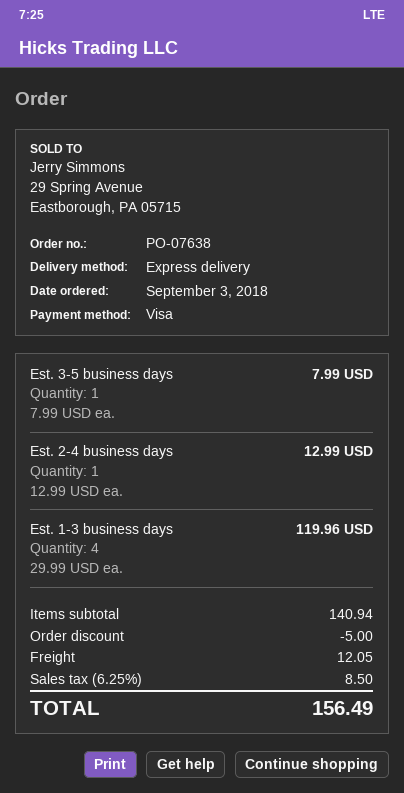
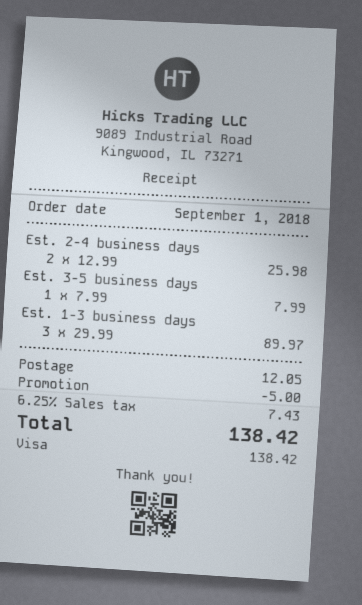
order date: 2018-09-03 -> 2018-09-01
Est. 2-4 business days: 1 x 12.99 = 12.99 -> 2 x 12.99 = 25.98
Est. 1-3 business days: 4 x 29.99 = 119.96 -> 3 x 29.99 = 89.97
tax: 6.25% = 8.50 -> 6.25% = 7.43
total: 156.49 -> 138.42

